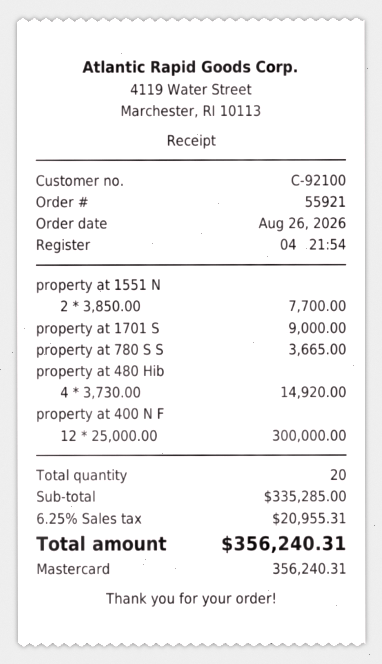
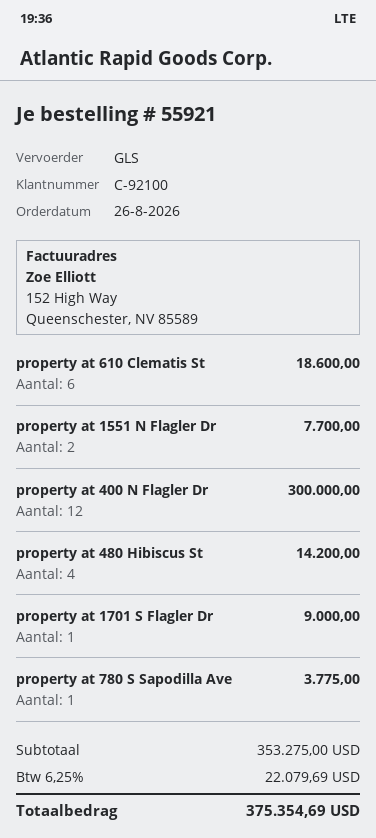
property at 780 S S: 1 for 3665.00 -> 1 for 3775.00
property at 480 Hib: 4 for 14920.00 -> 4 for 14200.00
property at 610 Clematis St: none -> 6 for 18600.00
subtotal: 335285.00 -> 353275.00
tax: 6.25% = 20955.31 -> 6.25% = 22079.69
total: 356240.31 -> 375354.69

